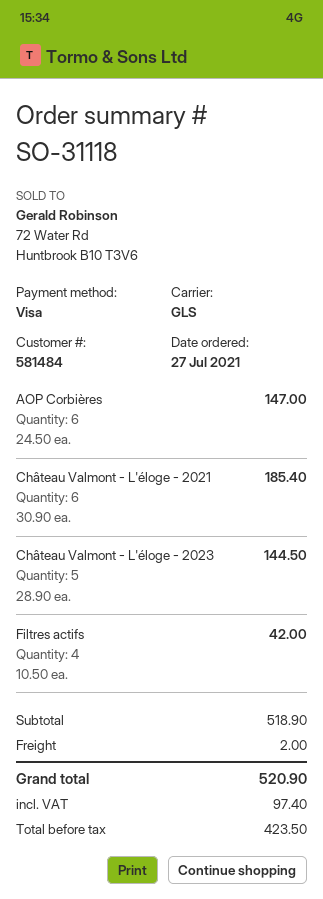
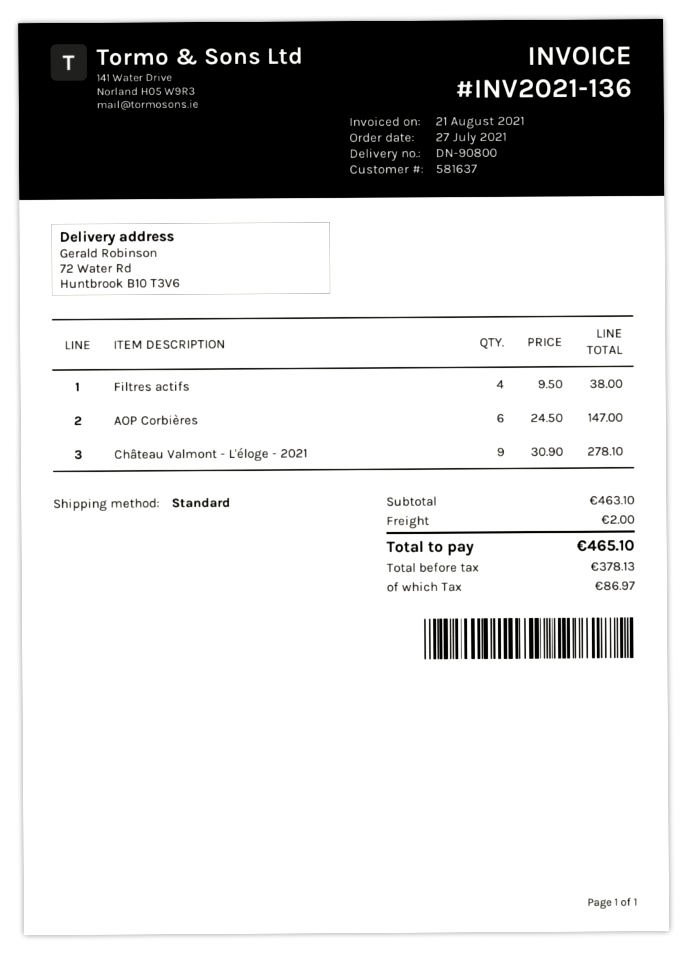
customer number: 581484 -> 581637
shipping method: GLS -> standard
Château Valmont - L'éloge - 2021: 6 x 30.90 = 185.40 -> 9 x 30.90 = 278.10
Château Valmont - L'éloge - 2023: 5 x 28.90 = 144.50 -> none
Filtres actifs: 4 x 10.50 = 42.00 -> 4 x 9.50 = 38.00
subtotal: 518.90 -> 463.10
net: 423.50 -> 378.13
tax: 97.40 -> 86.97
total: 520.90 -> 465.10

